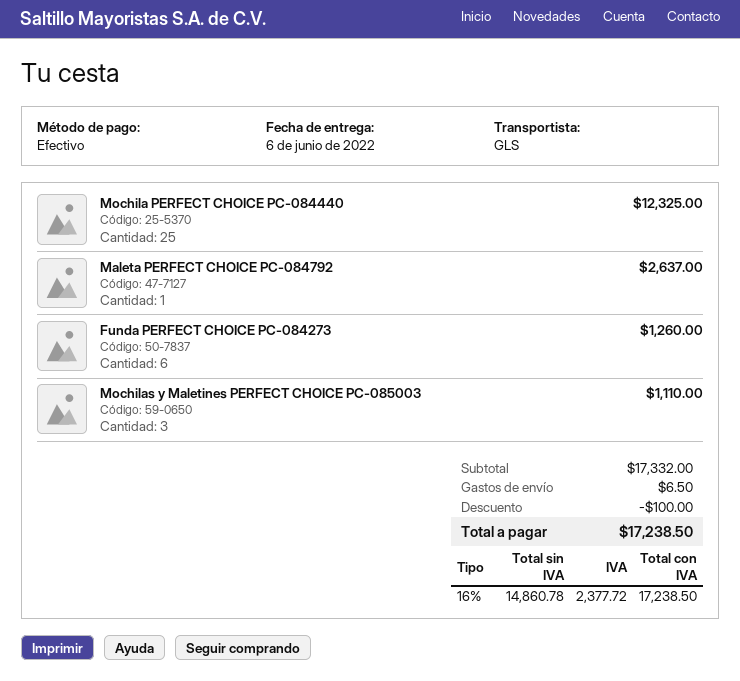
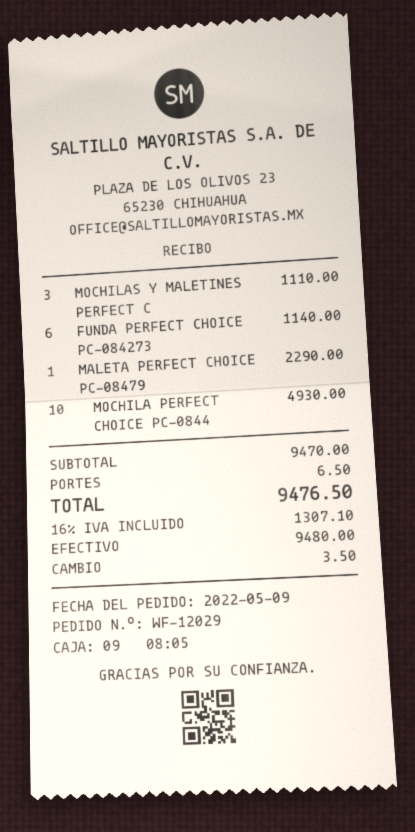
Mochila PERFECT CHOICE PC-084440: 25 for 12325.00 -> 10 for 4930.00
Maleta PERFECT CHOICE PC-084792: 1 for 2637.00 -> 1 for 2290.00
Funda PERFECT CHOICE PC-084273: 6 for 1260.00 -> 6 for 1140.00
subtotal: 17332.00 -> 9470.00
discount: 100.00 -> none
tax: 16% = 2377.72 -> 16% = 1307.10
total: 17238.50 -> 9476.50

